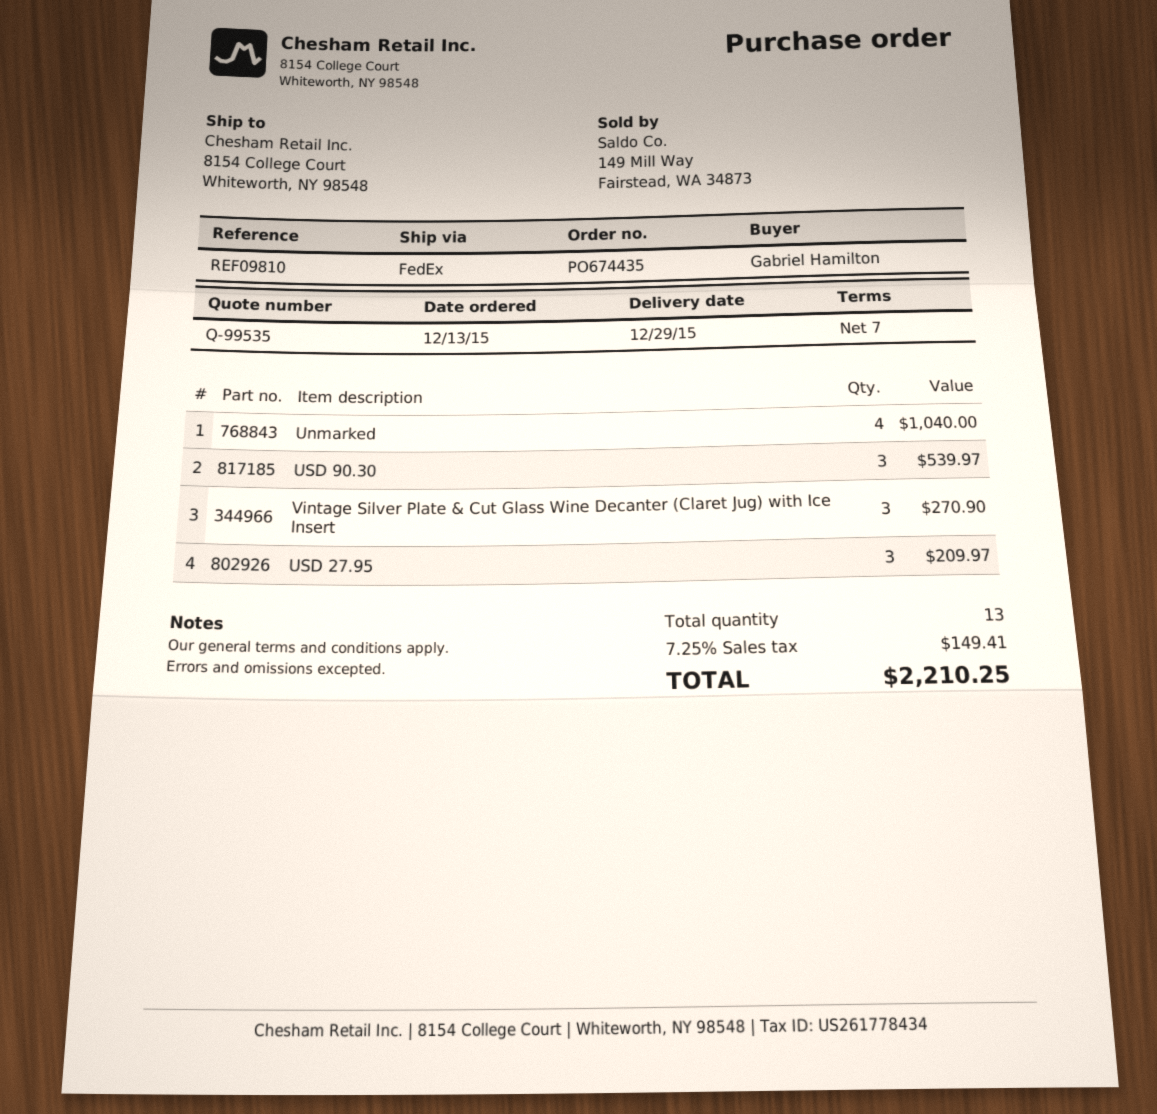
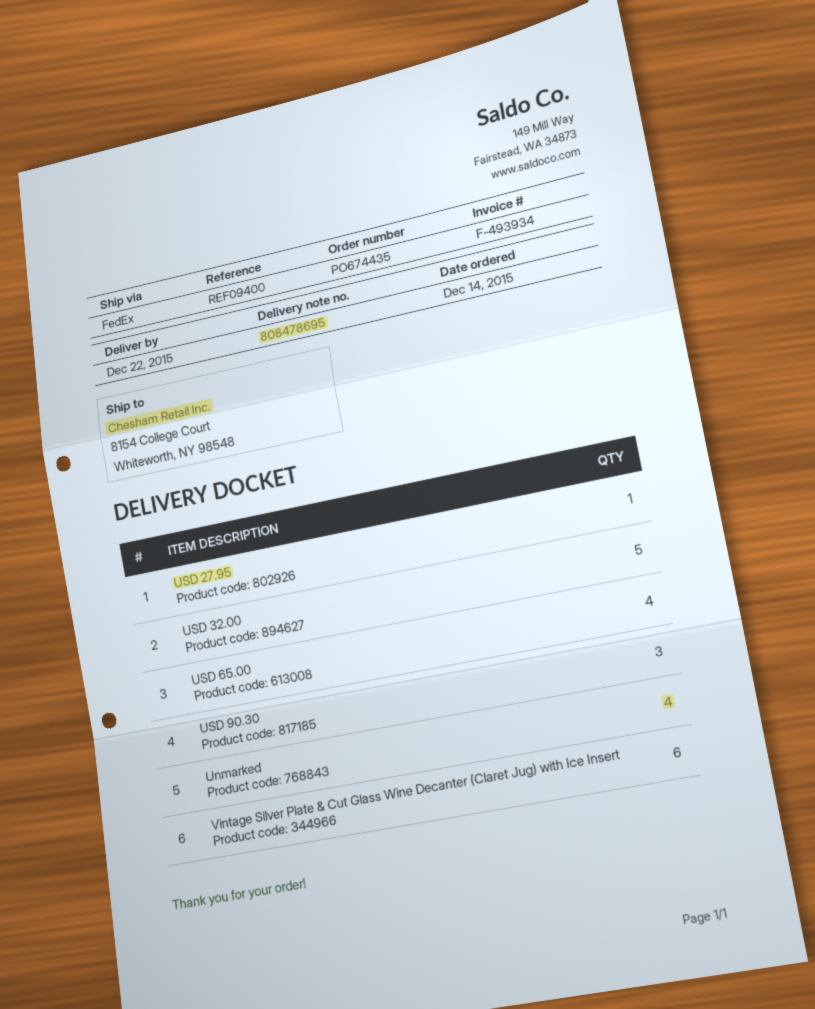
order date: 2015-12-13 -> 2015-12-14
delivery date: 2015-12-29 -> 2015-12-22
reference: REF09810 -> REF09400
Vintage Silver Plate & Cut Glass Wine Decanter (Claret Jug) with Ice Insert: 3 -> 6
USD 27.95: 3 -> 1
USD 32.00: none -> 5
USD 65.00: none -> 4

